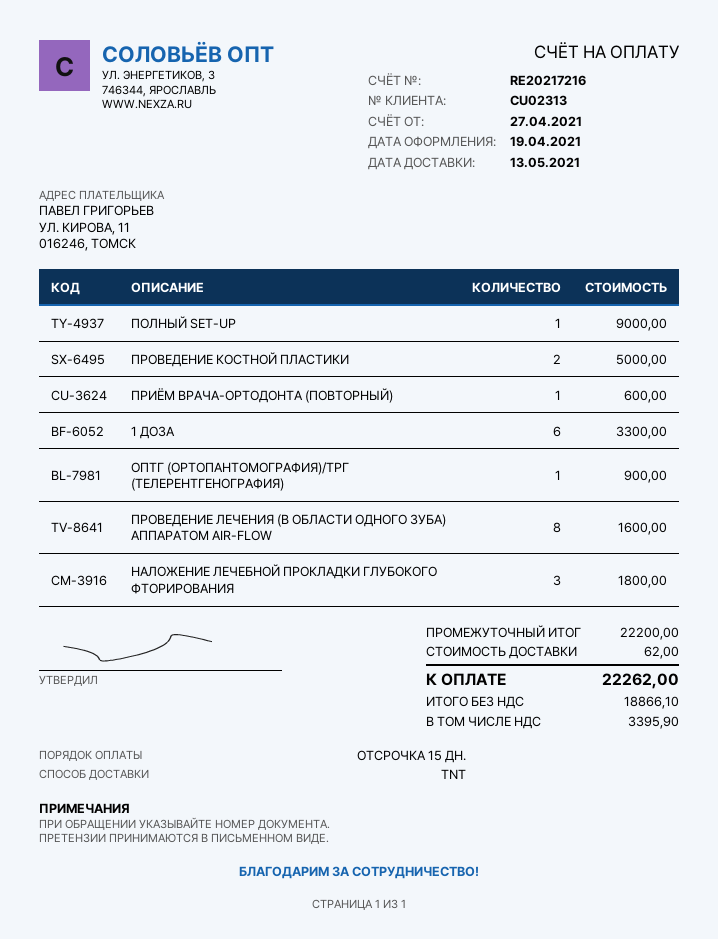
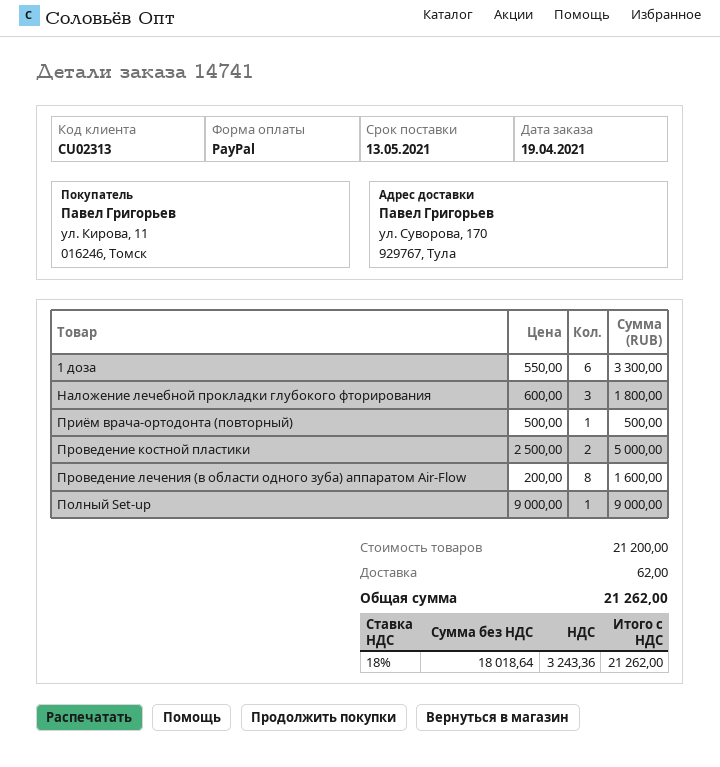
ПРИЁМ ВРАЧА-ОРТОДОНТА (ПОВТОРНЫЙ): 1 for 600.00 -> 1 for 500.00
ОПТГ (ОРТОПАНТОМОГРАФИЯ)/ТРГ (ТЕЛЕРЕНТГЕНОГРАФИЯ): 1 for 900.00 -> none
subtotal: 22200.00 -> 21200.00
net: 18866.10 -> 18018.64
tax: 3395.90 -> 3243.36
total: 22262.00 -> 21262.00

